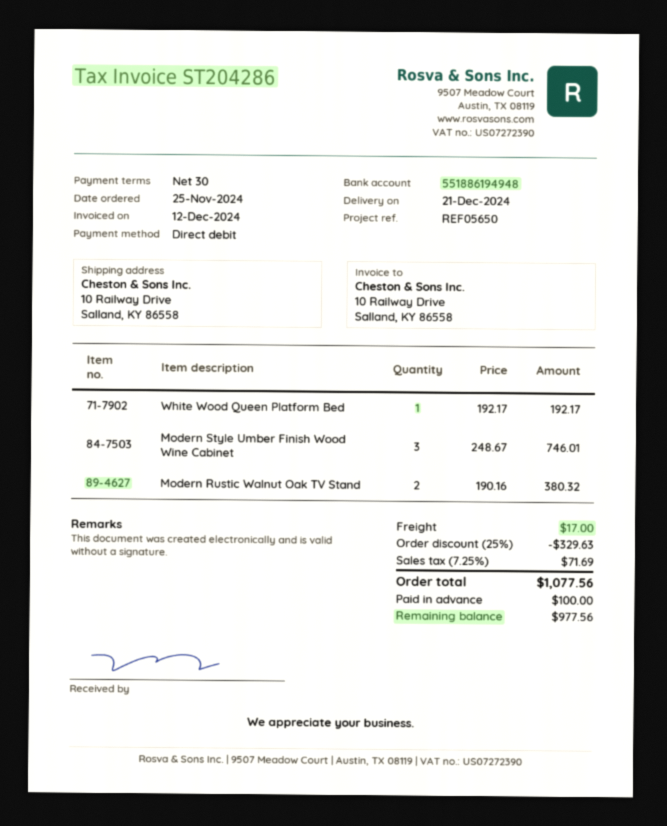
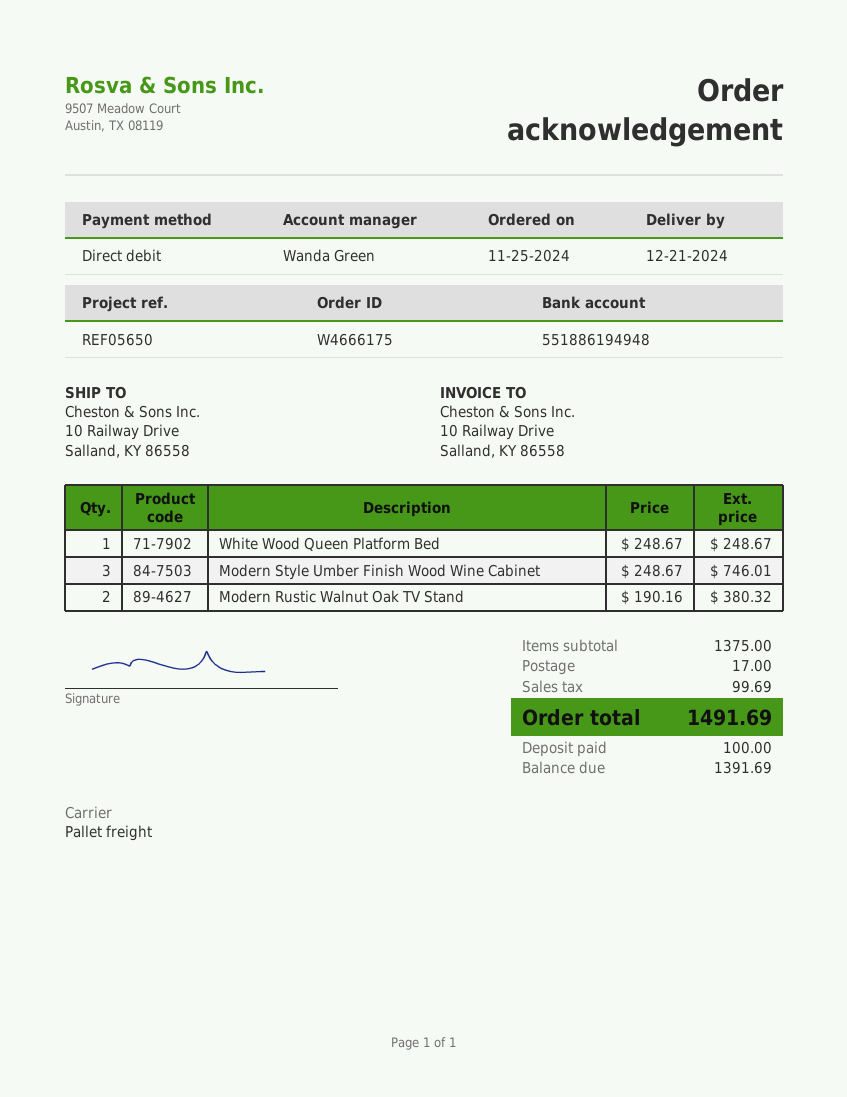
White Wood Queen Platform Bed: 1 x 192.17 = 192.17 -> 1 x 248.67 = 248.67
discount: 25% = 329.63 -> none
tax: 71.69 -> 99.69
total: 1077.56 -> 1491.69
balance: 977.56 -> 1391.69

